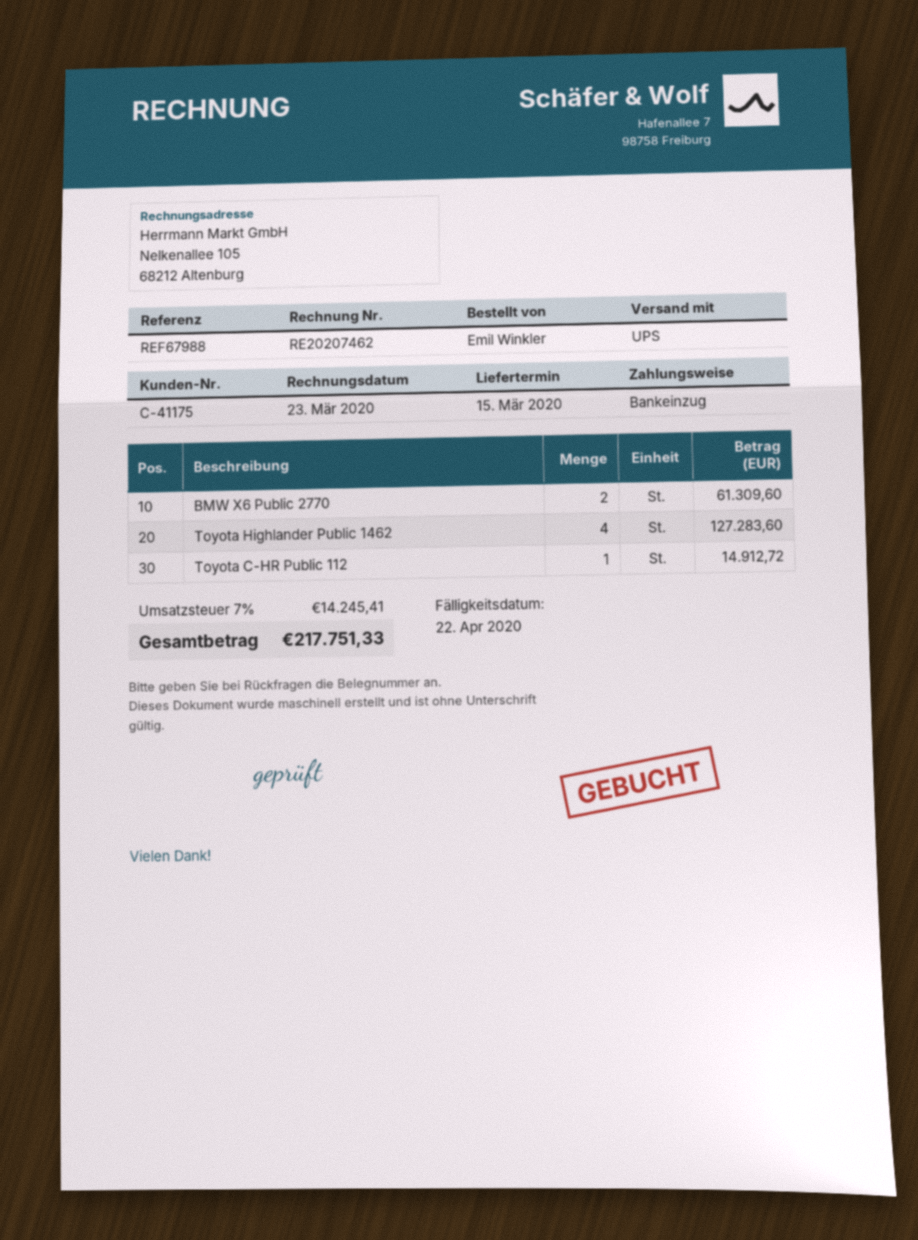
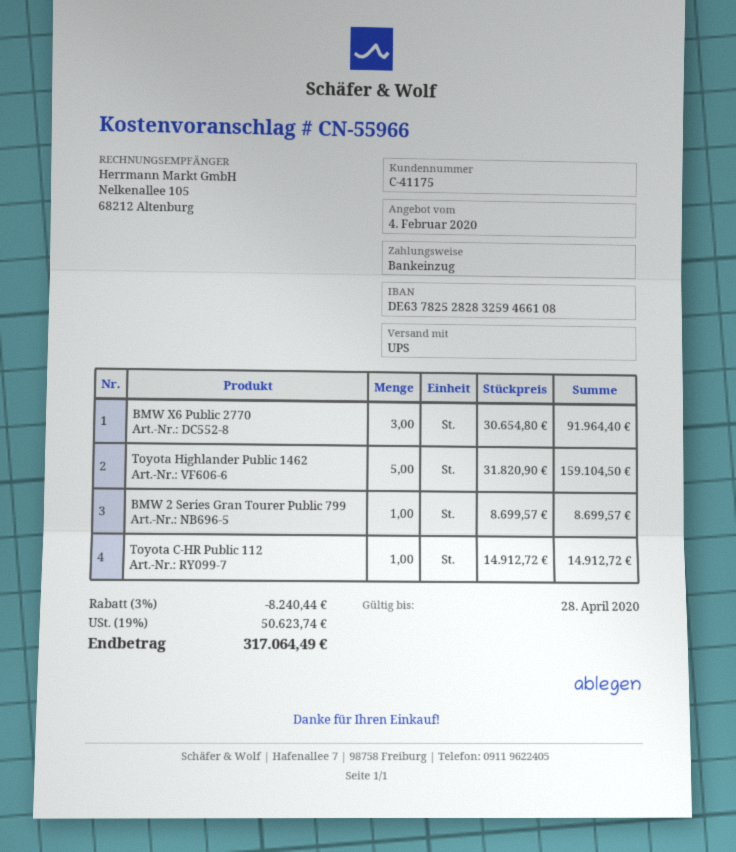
BMW X6 Public 2770: 2 for 61309.60 -> 3 for 91964.40
Toyota Highlander Public 1462: 4 for 127283.60 -> 5 for 159104.50
BMW 2 Series Gran Tourer Public 799: none -> 1 for 8699.57
discount: none -> 3% = 8240.44
tax: 7% = 14245.41 -> 19% = 50623.74
total: 217751.33 -> 317064.49

